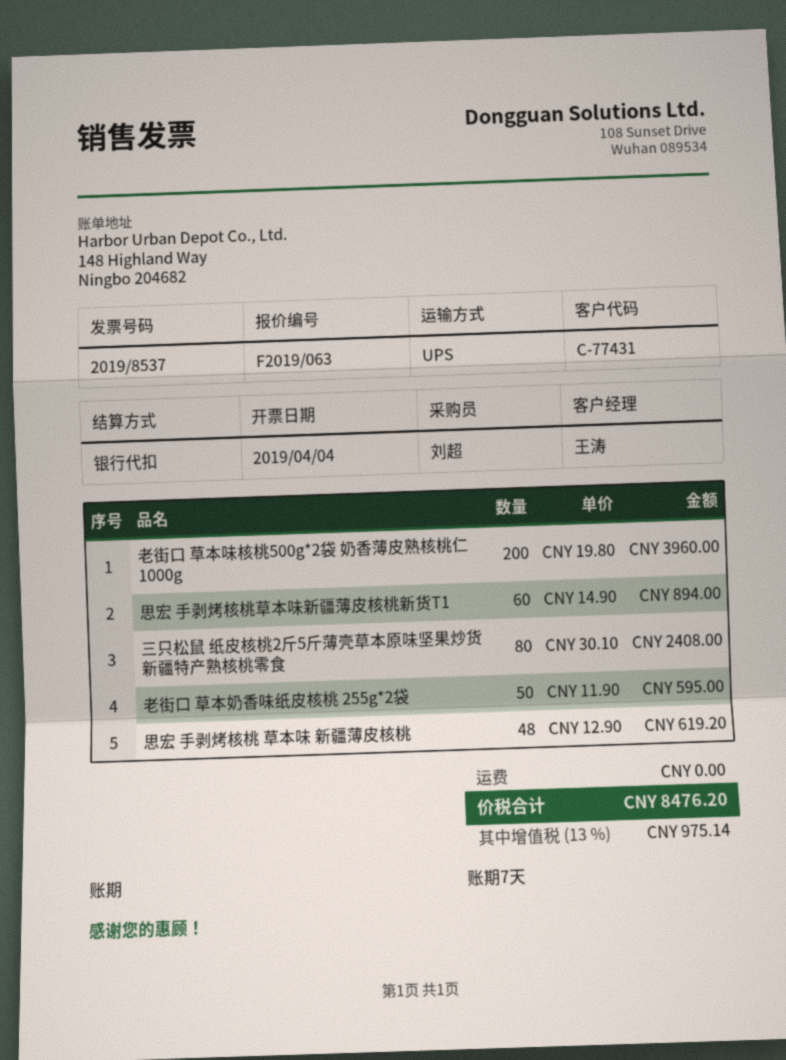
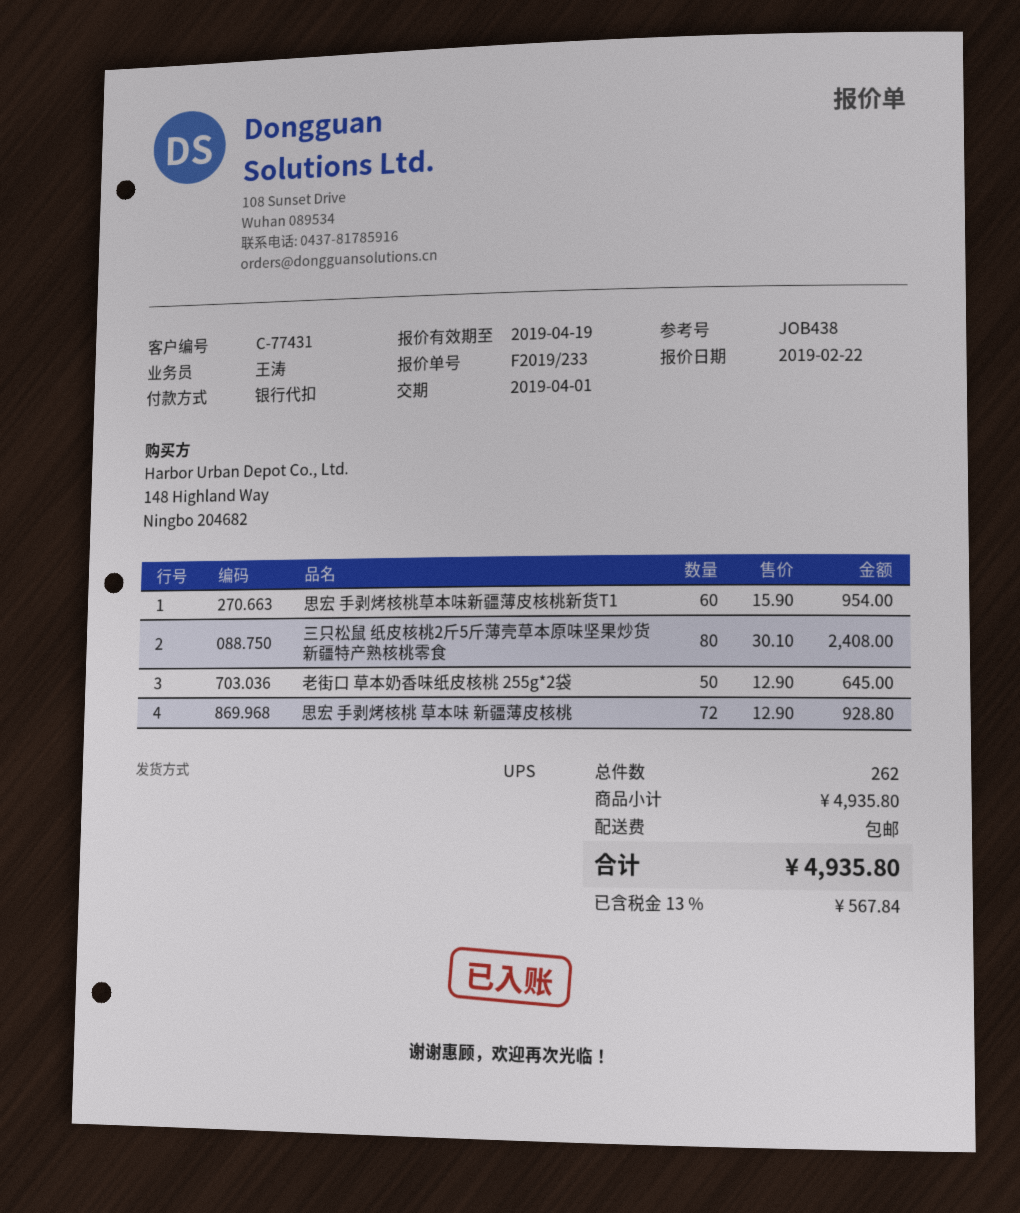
quote number: F2019/063 -> F2019/233
老街口 草本味核桃500g*2袋 奶香薄皮熟核桃仁 1000g: 200 x 19.80 = 3960.00 -> none
思宏 手剥烤核桃草本味新疆薄皮核桃新货T1: 60 x 14.90 = 894.00 -> 60 x 15.90 = 954.00
老街口 草本奶香味纸皮核桃 255g*2袋: 50 x 11.90 = 595.00 -> 50 x 12.90 = 645.00
思宏 手剥烤核桃 草本味 新疆薄皮核桃: 48 x 12.90 = 619.20 -> 72 x 12.90 = 928.80
tax: 13% = 975.14 -> 13% = 567.84
total: 8476.20 -> 4935.80

